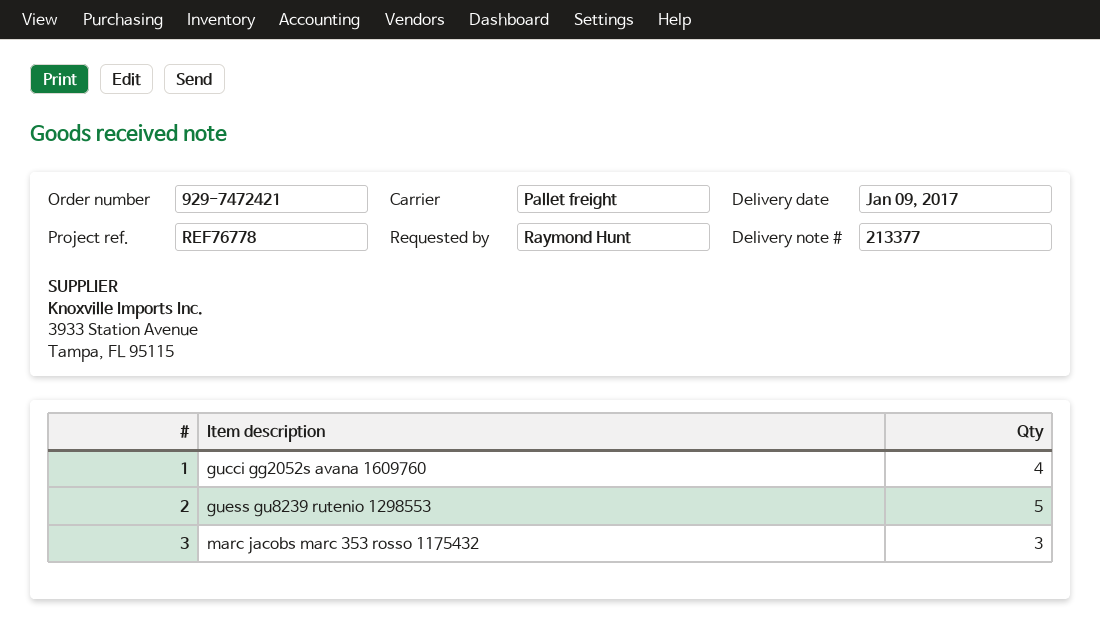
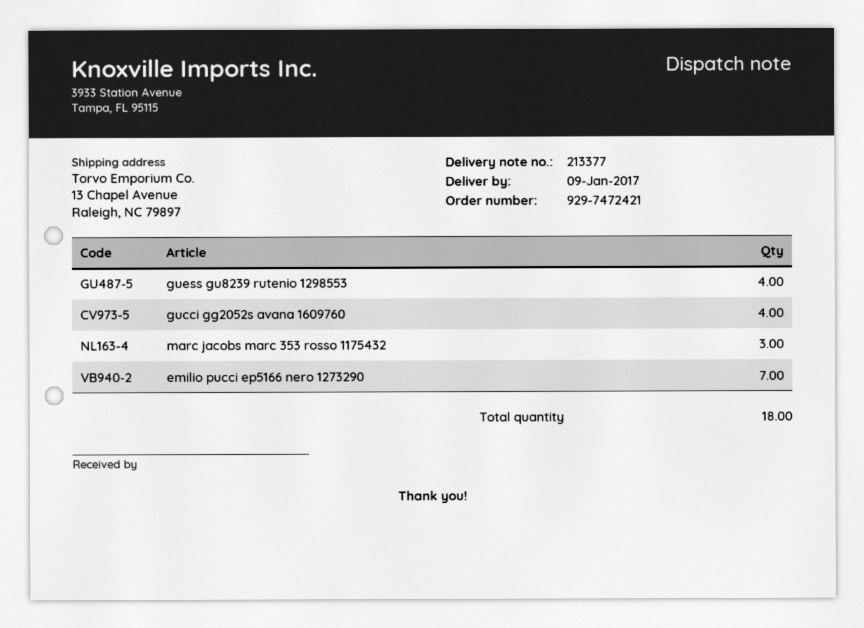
guess gu8239 rutenio 1298553: 5 -> 4
emilio pucci ep5166 nero 1273290: none -> 7

